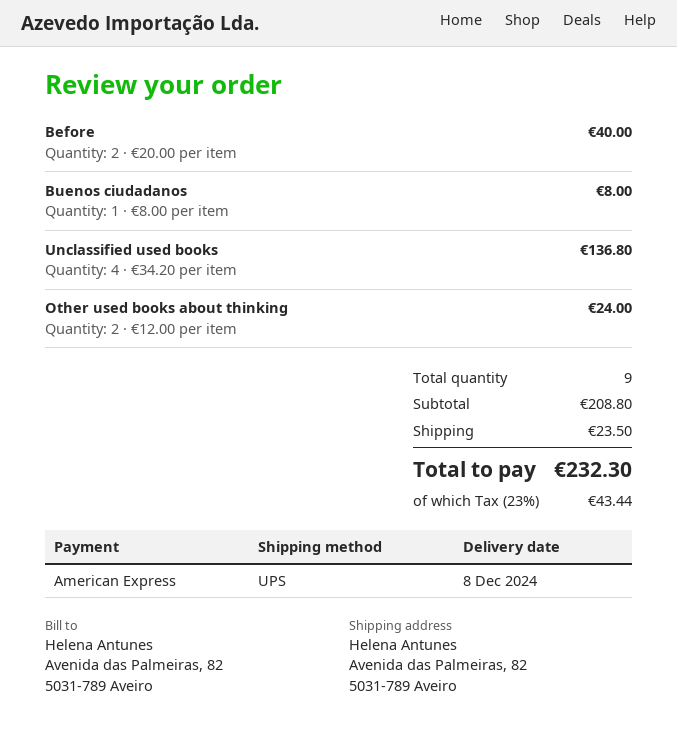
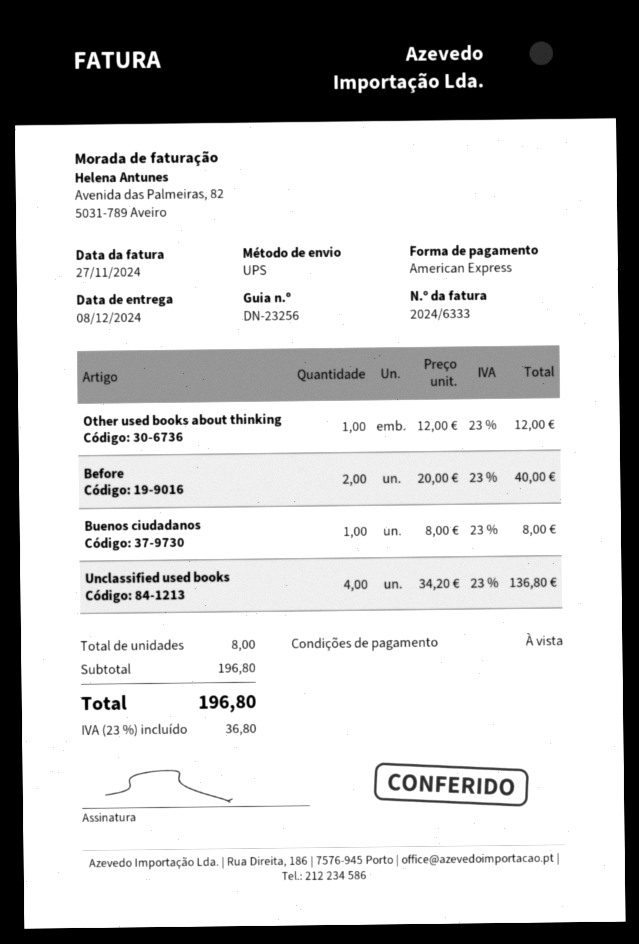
Other used books about thinking: 2 x 12.00 = 24.00 -> 1 x 12.00 = 12.00
total quantity: 9 -> 8
subtotal: 208.80 -> 196.80
shipping: 23.50 -> none
tax: 23% = 43.44 -> 23% = 36.80
total: 232.30 -> 196.80

